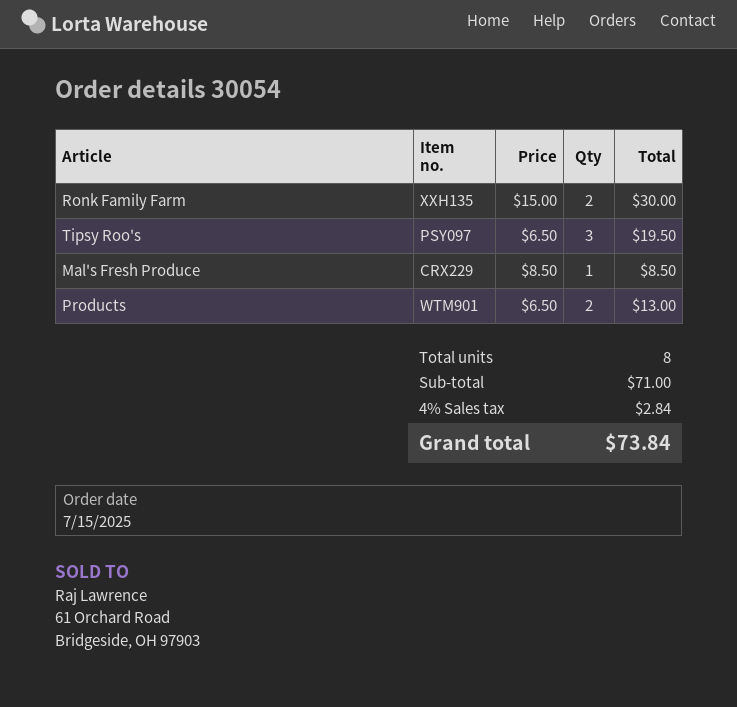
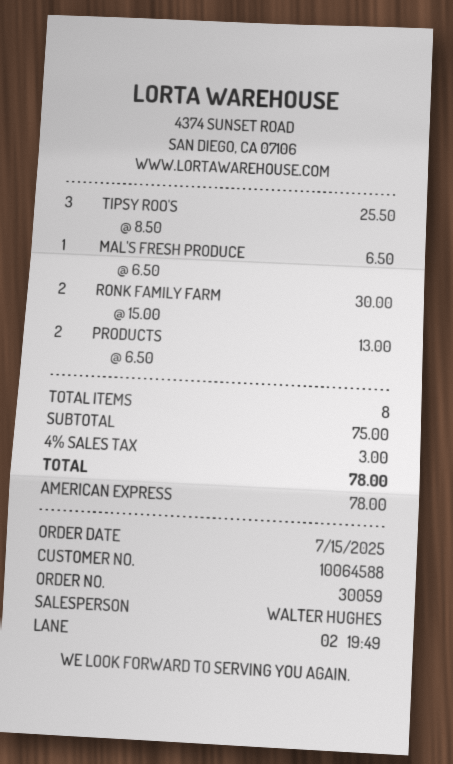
order number: 30054 -> 30059
Tipsy Roo's: 3 x 6.50 = 19.50 -> 3 x 8.50 = 25.50
Mal's Fresh Produce: 1 x 8.50 = 8.50 -> 1 x 6.50 = 6.50
subtotal: 71.00 -> 75.00
tax: 4% = 2.84 -> 4% = 3.00
total: 73.84 -> 78.00

